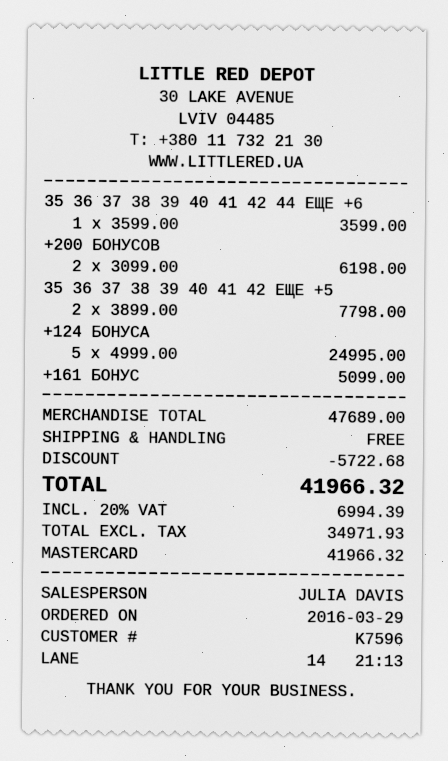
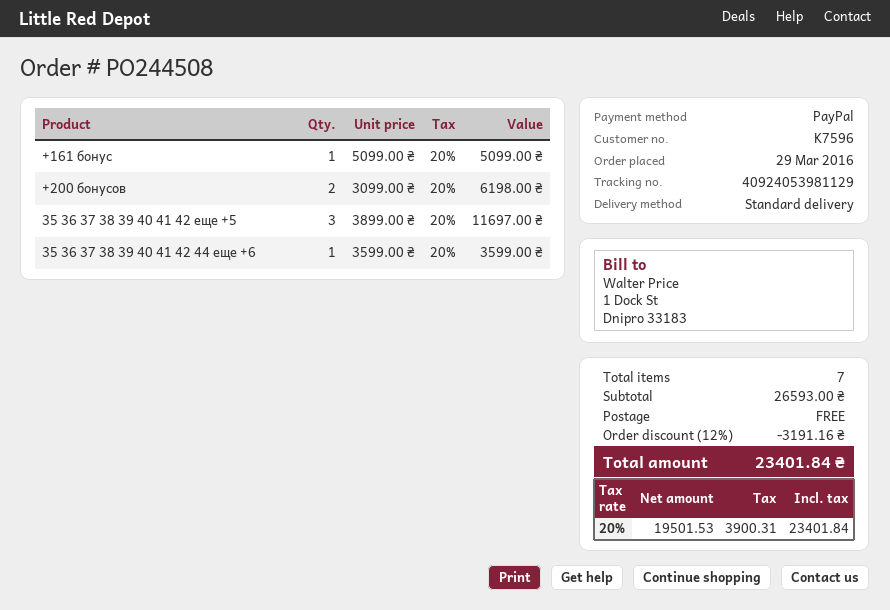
payment method: Mastercard -> PayPal
35 36 37 38 39 40 41 42 ЕЩЕ +5: 2 x 3899.00 = 7798.00 -> 3 x 3899.00 = 11697.00
+124 БОНУСА: 5 x 4999.00 = 24995.00 -> none
subtotal: 47689.00 -> 26593.00
discount: 5722.68 -> 3191.16
net: 34971.93 -> 19501.53
tax: 20% = 6994.39 -> 20% = 3900.31
total: 41966.32 -> 23401.84

